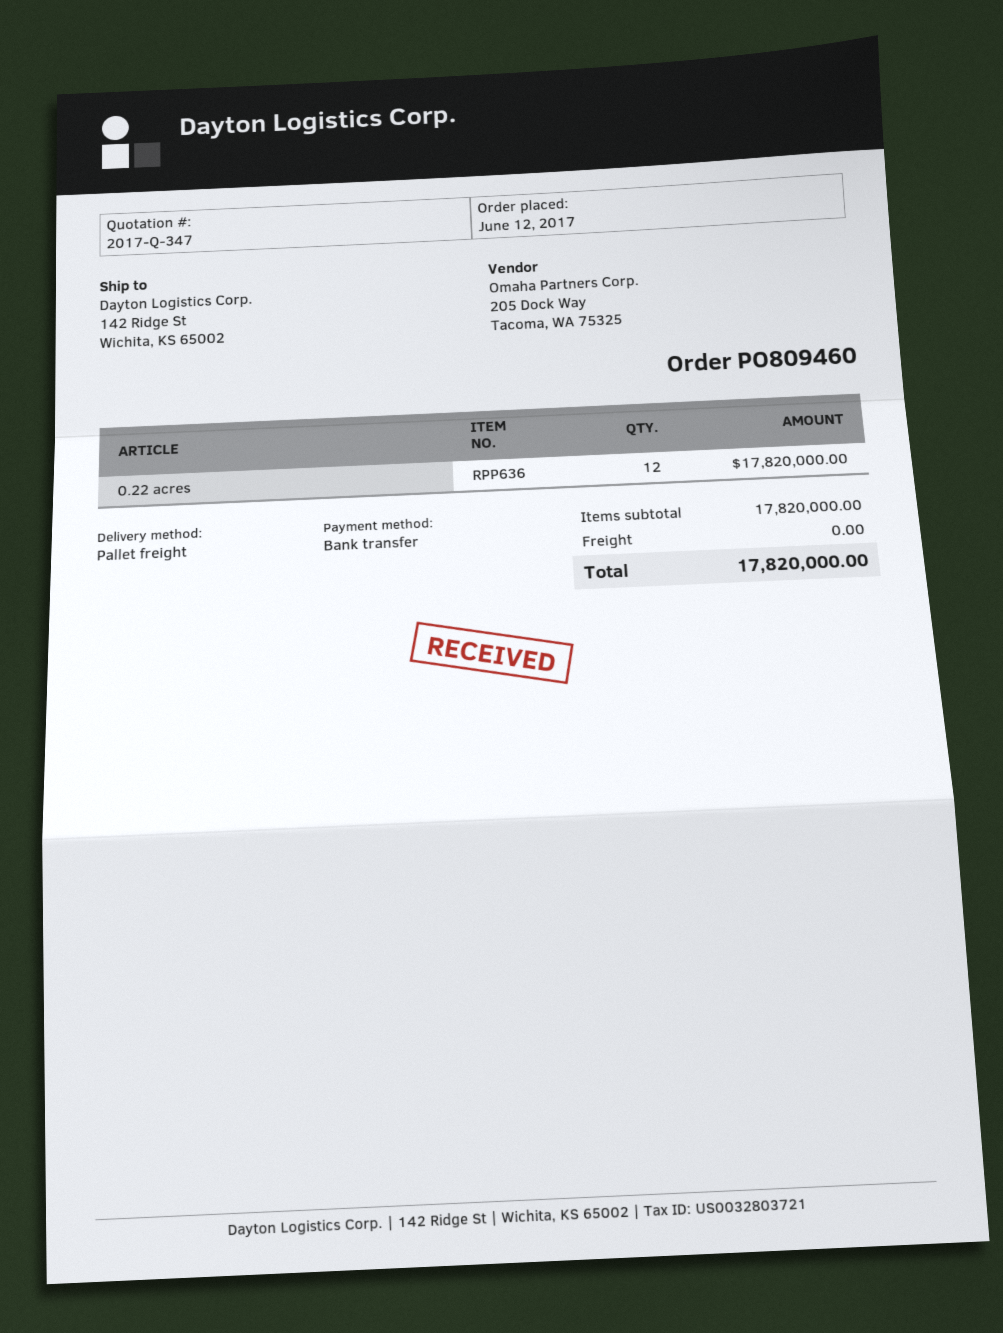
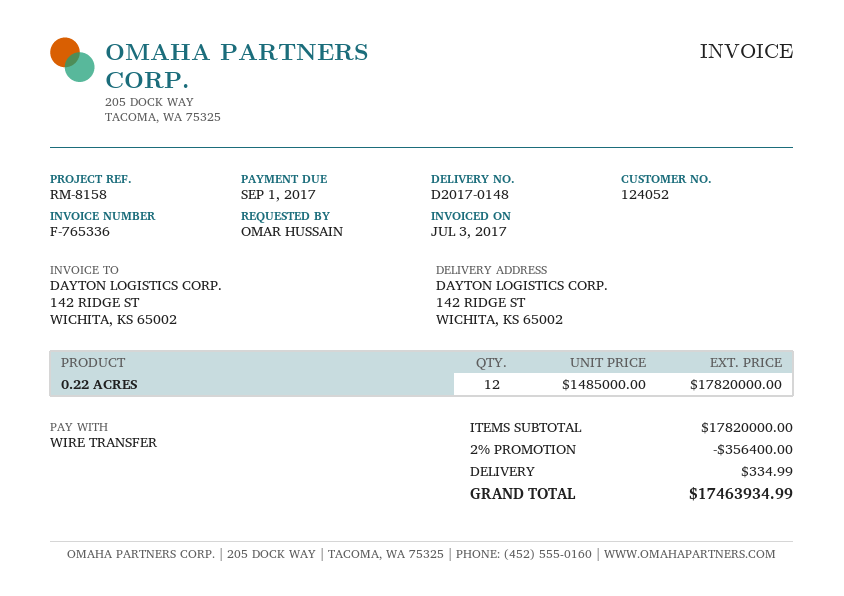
discount: none -> 2% = 356400.00
shipping: 0.00 -> 334.99
total: 17820000.00 -> 17463934.99

